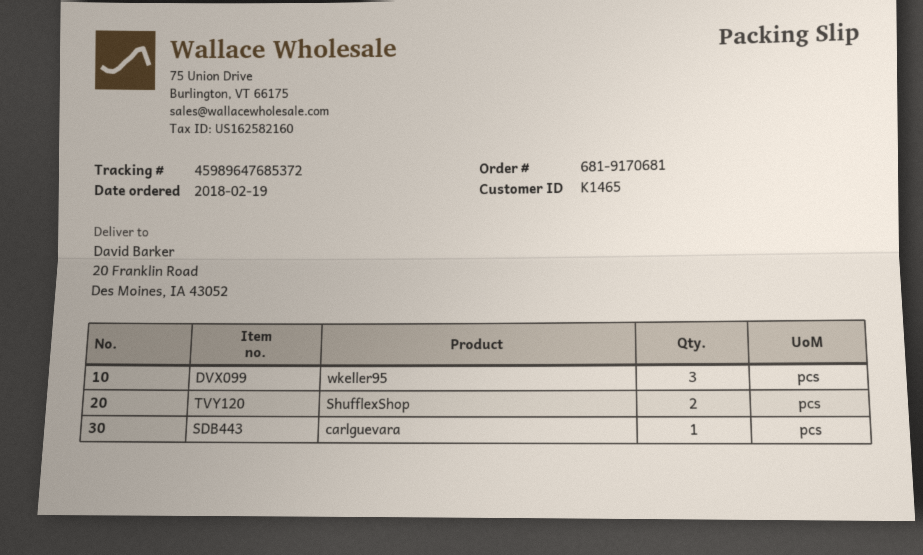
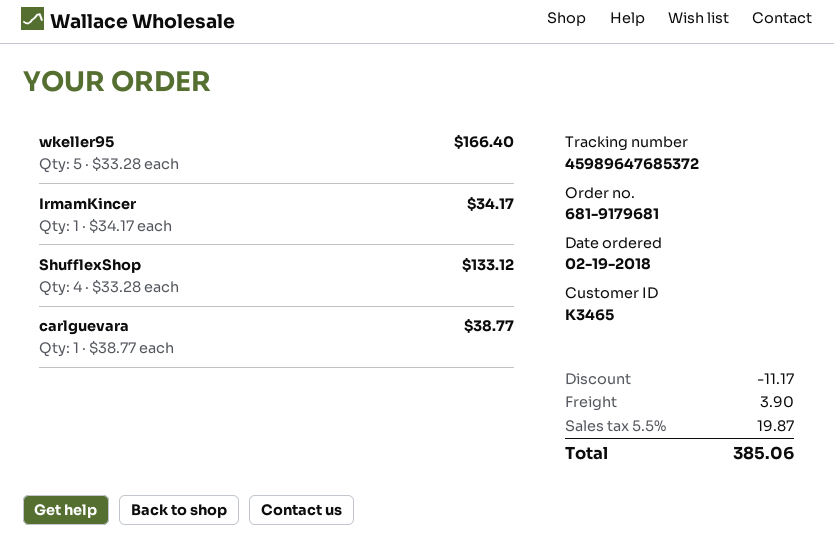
order number: 681-9170681 -> 681-9179681
customer number: K1465 -> K3465
wkeller95: 3 -> 5
ShufflexShop: 2 -> 4
IrmamKincer: none -> 1

